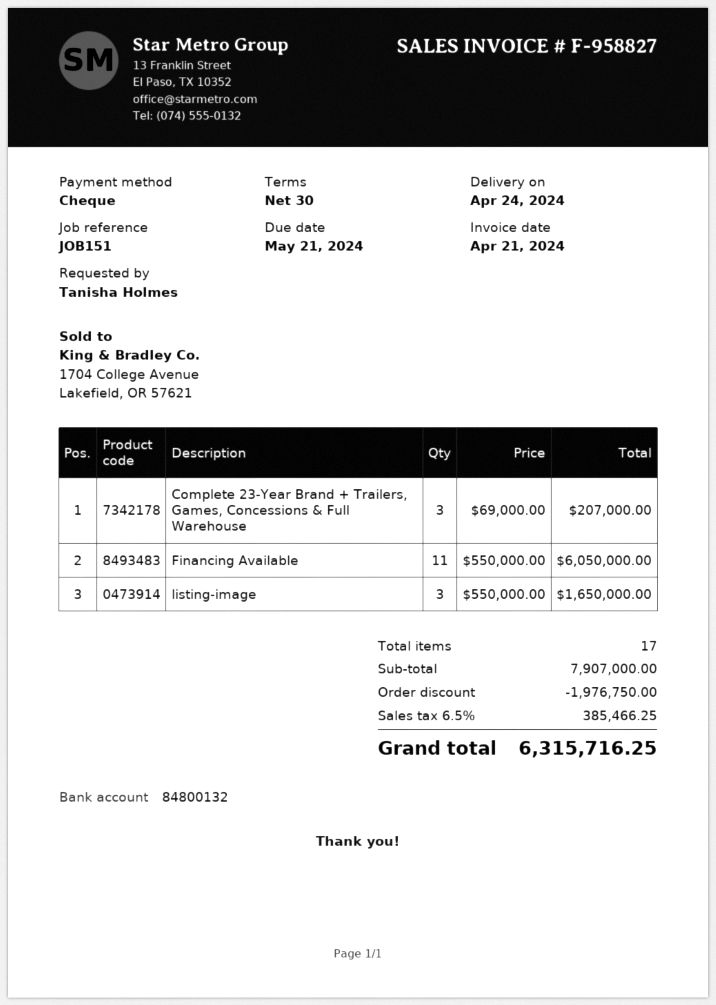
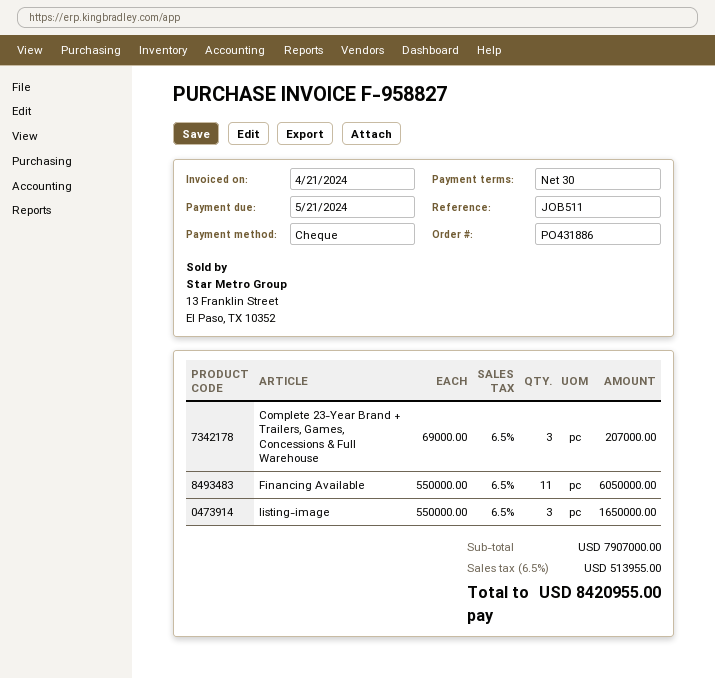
reference: JOB151 -> JOB511
discount: 1976750.00 -> none
tax: 6.5% = 385466.25 -> 6.5% = 513955.00
total: 6315716.25 -> 8420955.00

